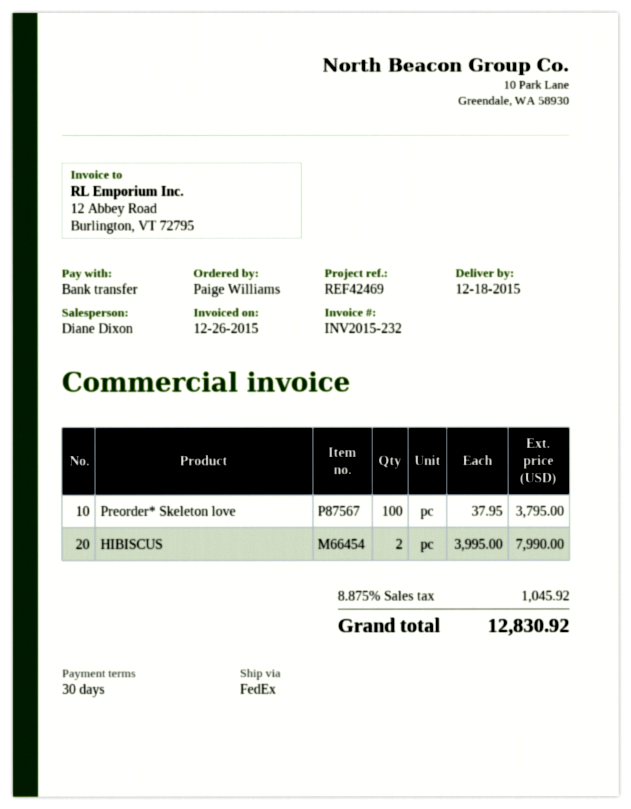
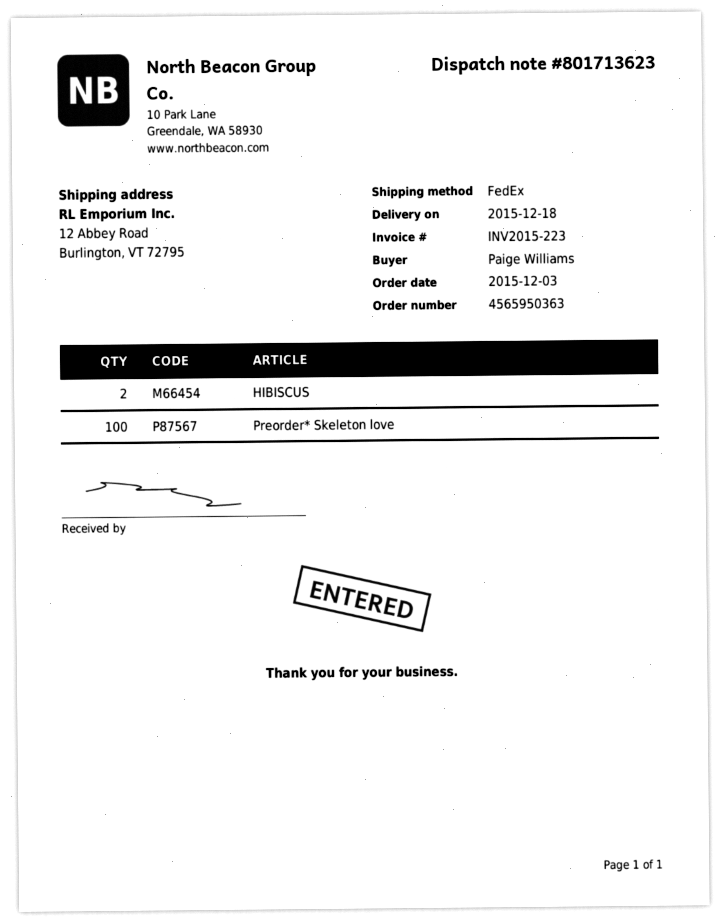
invoice number: INV2015-232 -> INV2015-223

